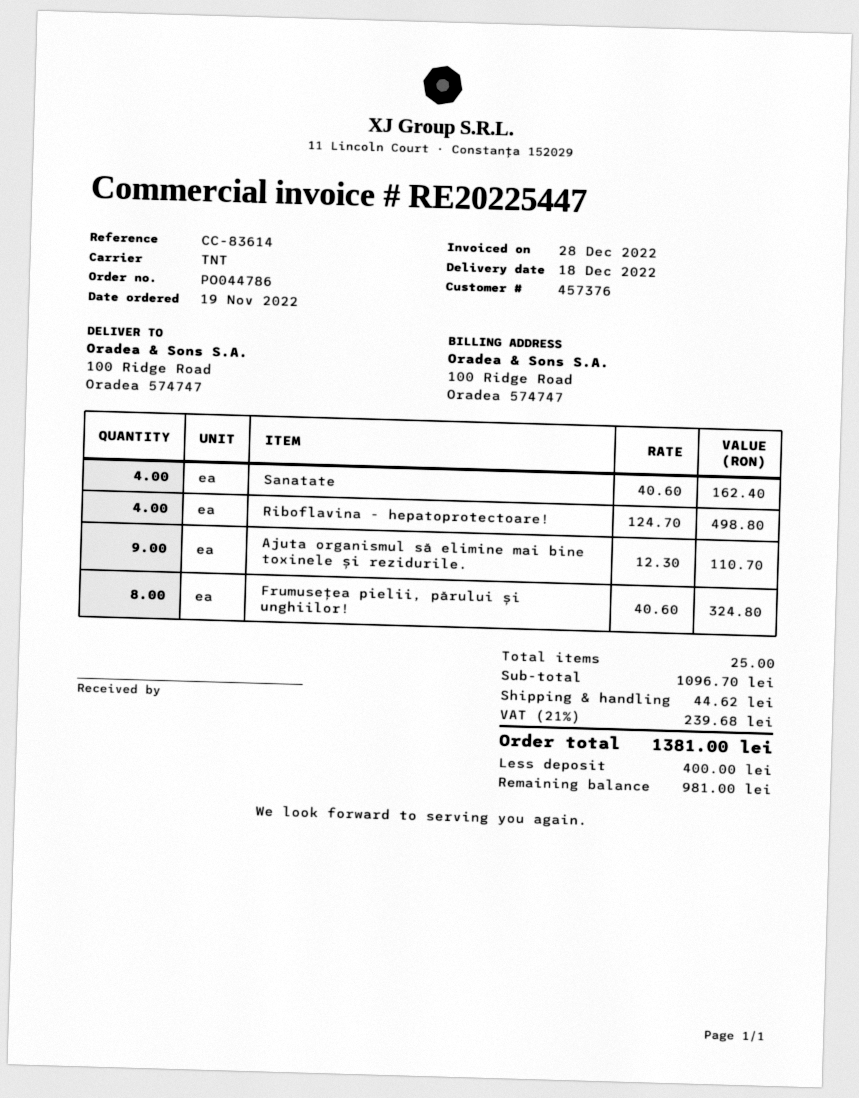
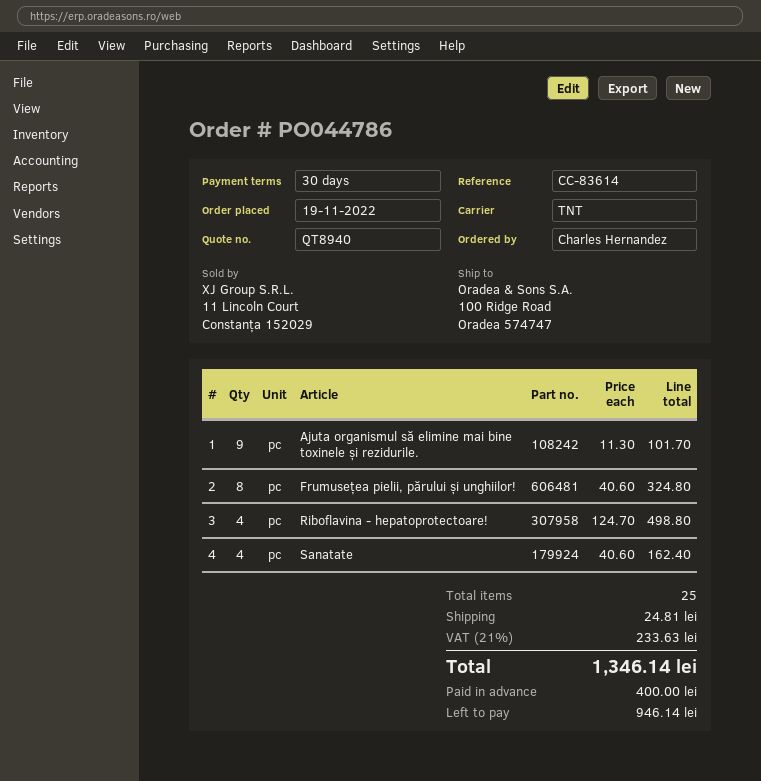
Ajuta organismul să elimine mai bine toxinele și rezidurile.: 9 x 12.30 = 110.70 -> 9 x 11.30 = 101.70
shipping: 44.62 -> 24.81
tax: 21% = 239.68 -> 21% = 233.63
total: 1381.00 -> 1346.14
balance: 981.00 -> 946.14

